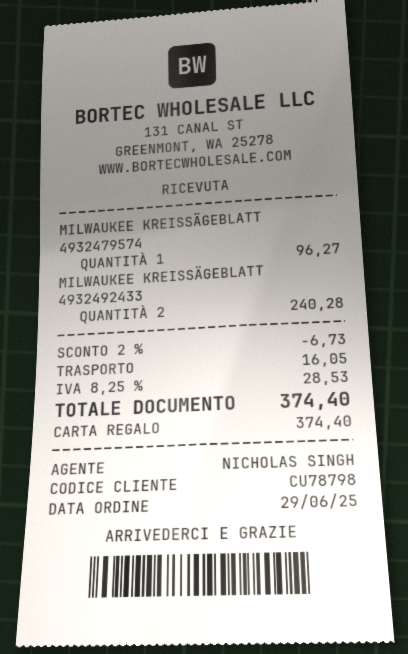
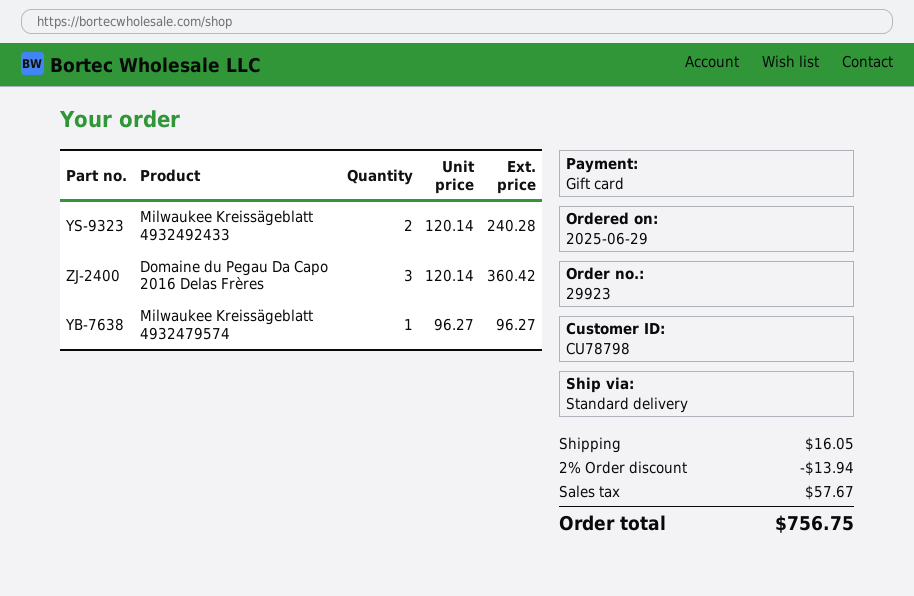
Domaine du Pegau Da Capo 2016 Delas Frères: none -> 3 for 360.42
discount: 2% = 6.73 -> 2% = 13.94
tax: 28.53 -> 57.67
total: 374.40 -> 756.75

